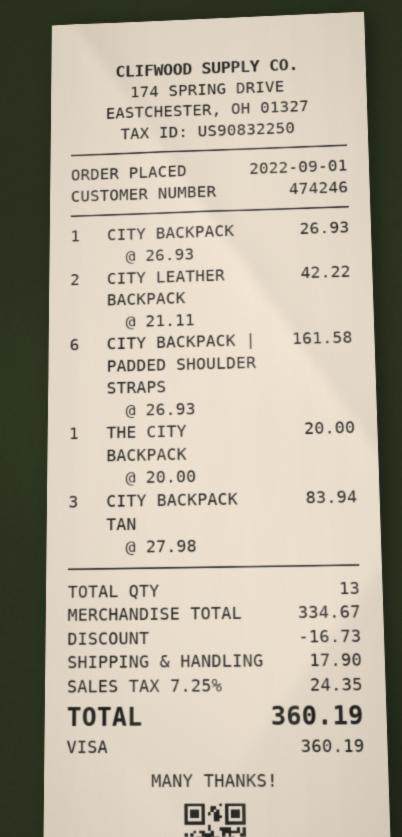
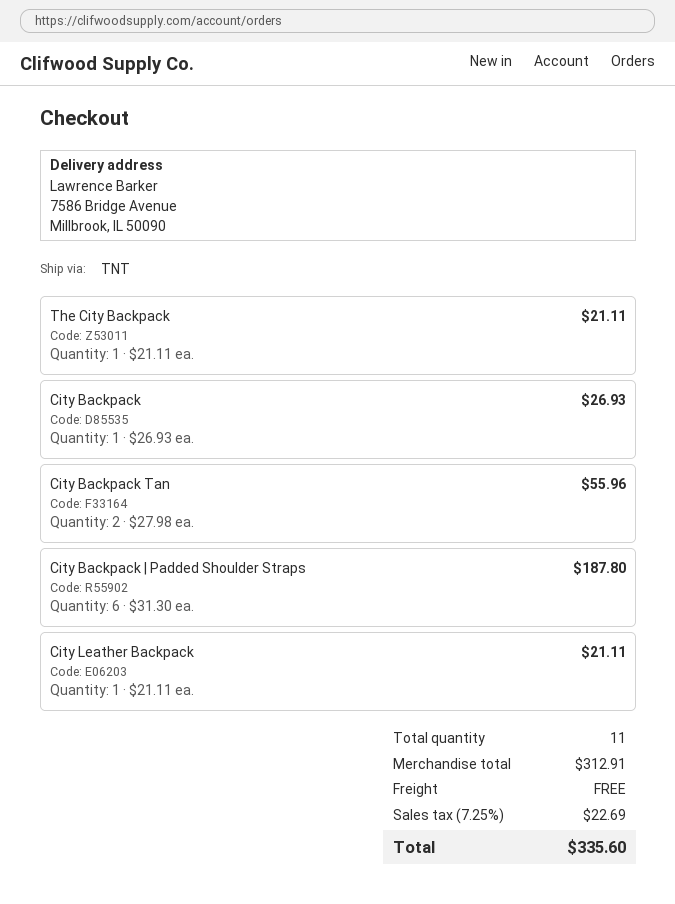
CITY LEATHER BACKPACK: 2 x 21.11 = 42.22 -> 1 x 21.11 = 21.11
CITY BACKPACK | PADDED SHOULDER STRAPS: 6 x 26.93 = 161.58 -> 6 x 31.30 = 187.80
THE CITY BACKPACK: 1 x 20.00 = 20.00 -> 1 x 21.11 = 21.11
CITY BACKPACK TAN: 3 x 27.98 = 83.94 -> 2 x 27.98 = 55.96
total quantity: 13 -> 11
subtotal: 334.67 -> 312.91
discount: 16.73 -> none
shipping: 17.90 -> 0.00
tax: 7.25% = 24.35 -> 7.25% = 22.69
total: 360.19 -> 335.60

